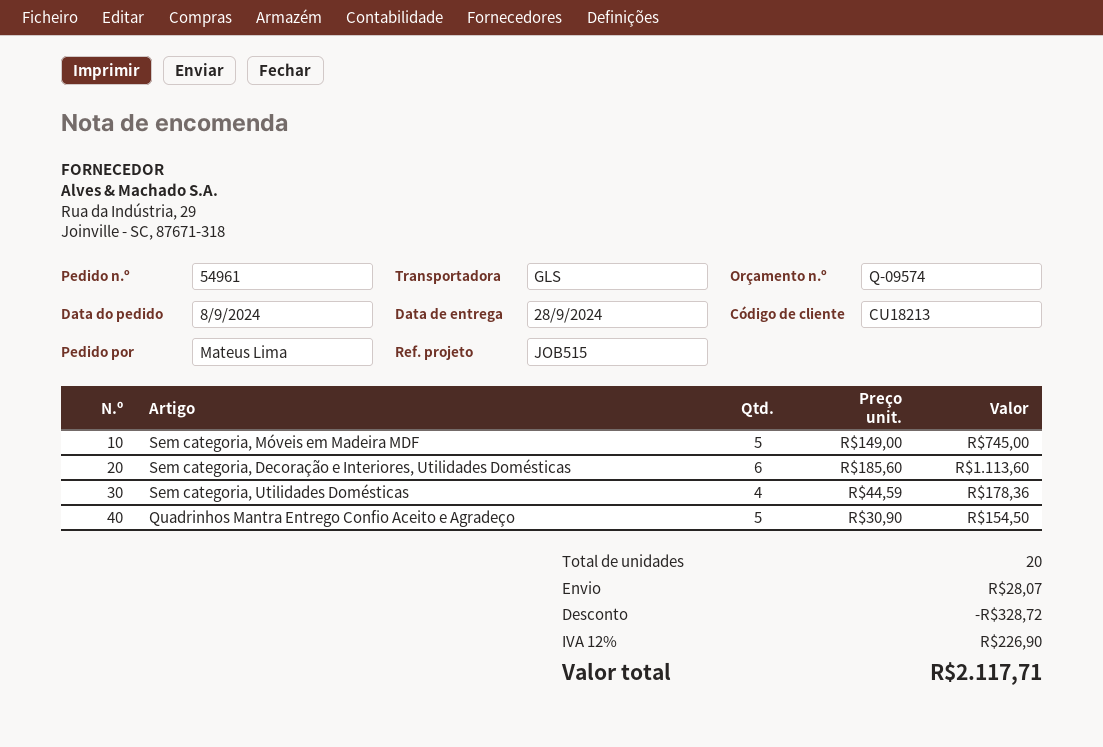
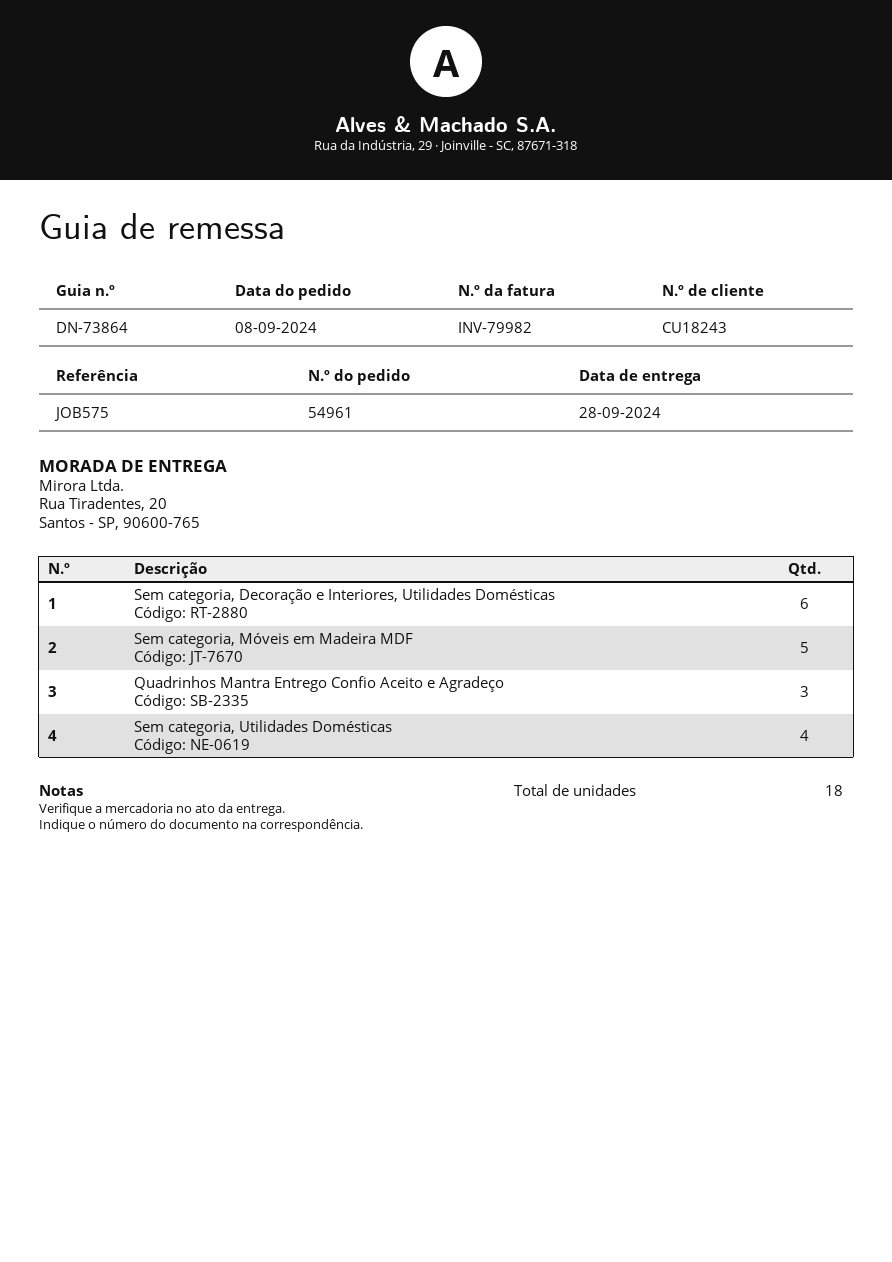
customer number: CU18213 -> CU18243
reference: JOB515 -> JOB575
Quadrinhos Mantra Entrego Confio Aceito e Agradeço: 5 -> 3
total quantity: 20 -> 18

